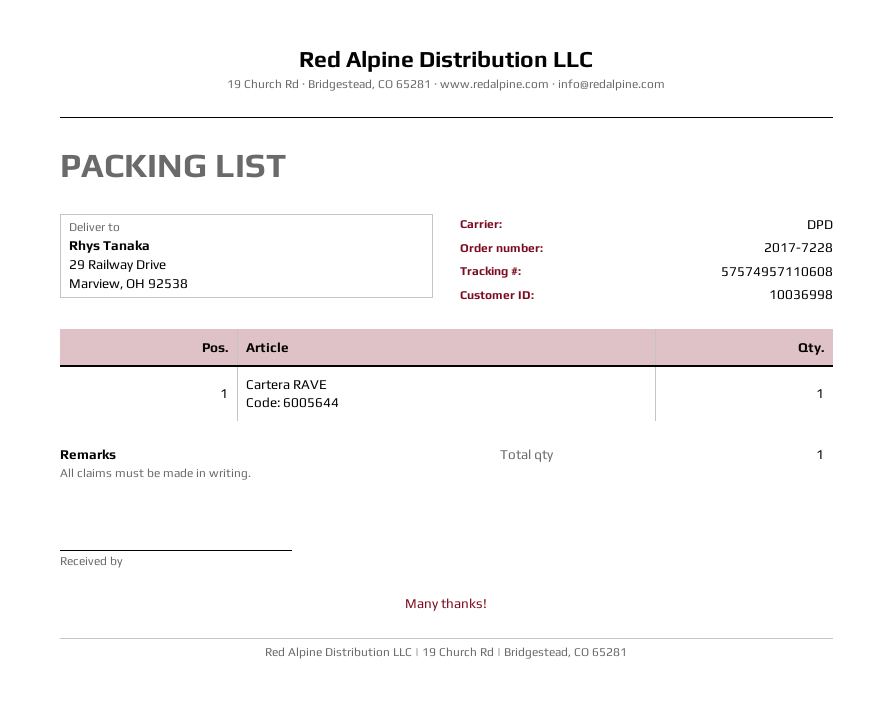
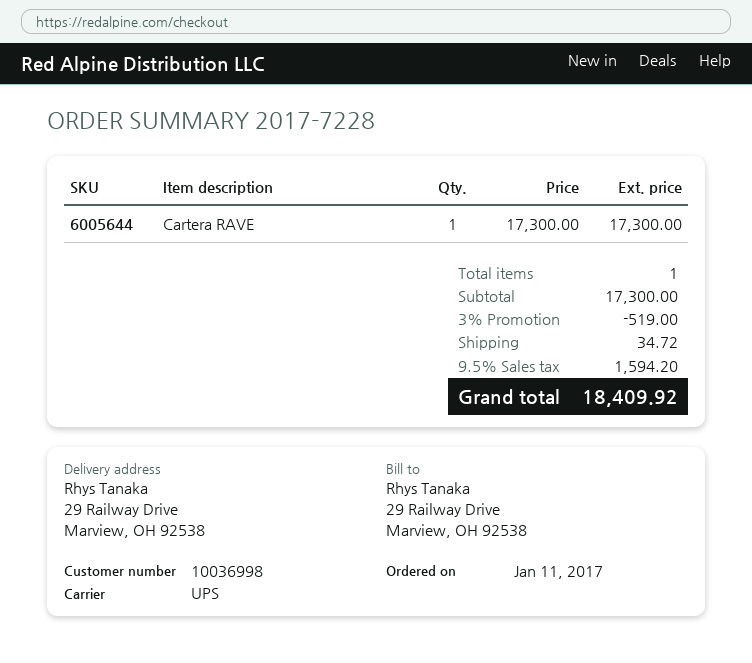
shipping method: DPD -> UPS

